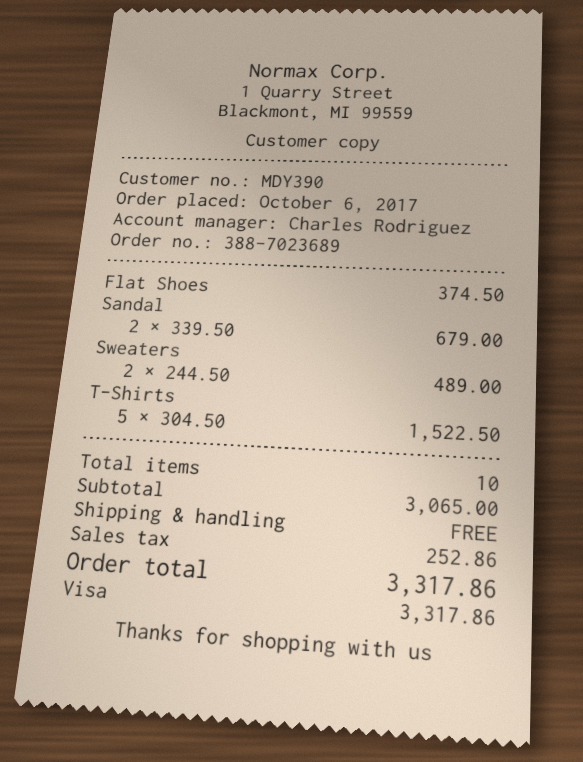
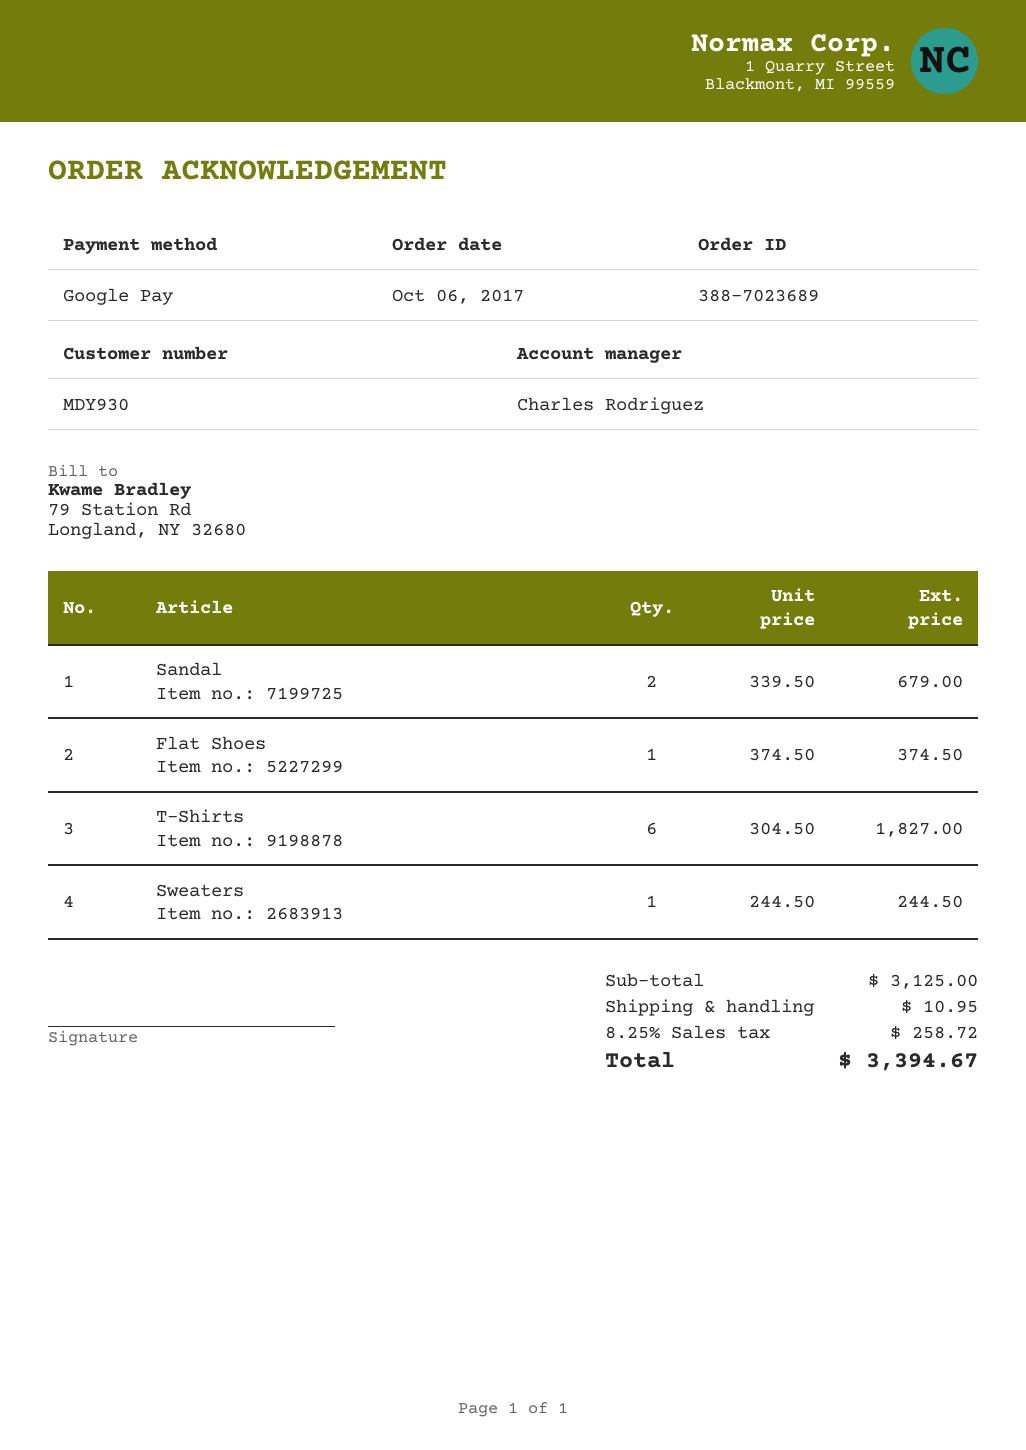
customer number: MDY390 -> MDY930
payment method: Visa -> Google Pay
Sweaters: 2 x 244.50 = 489.00 -> 1 x 244.50 = 244.50
T-Shirts: 5 x 304.50 = 1522.50 -> 6 x 304.50 = 1827.00
subtotal: 3065.00 -> 3125.00
shipping: 0.00 -> 10.95
tax: 252.86 -> 258.72
total: 3317.86 -> 3394.67

